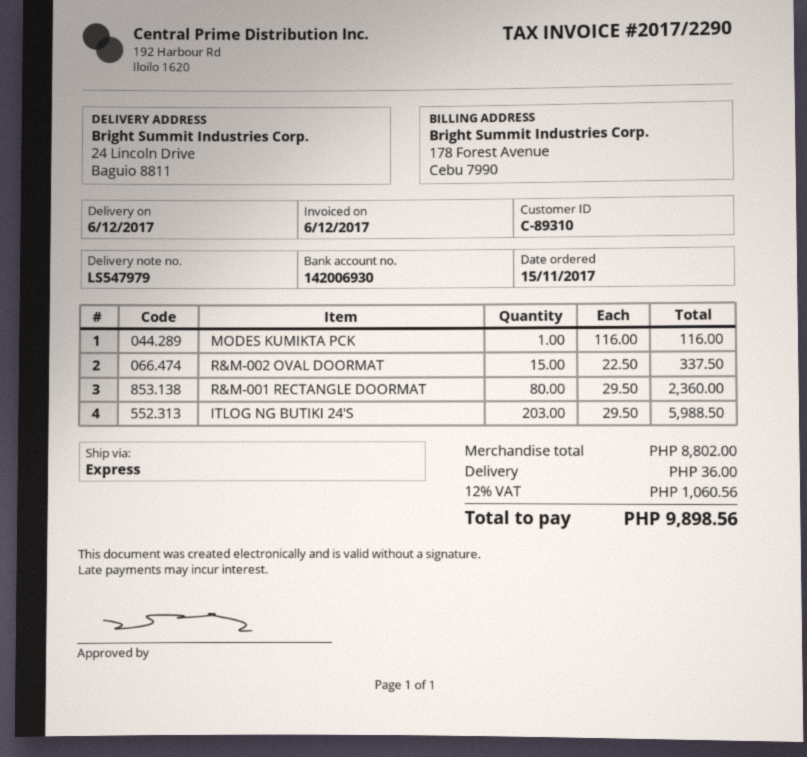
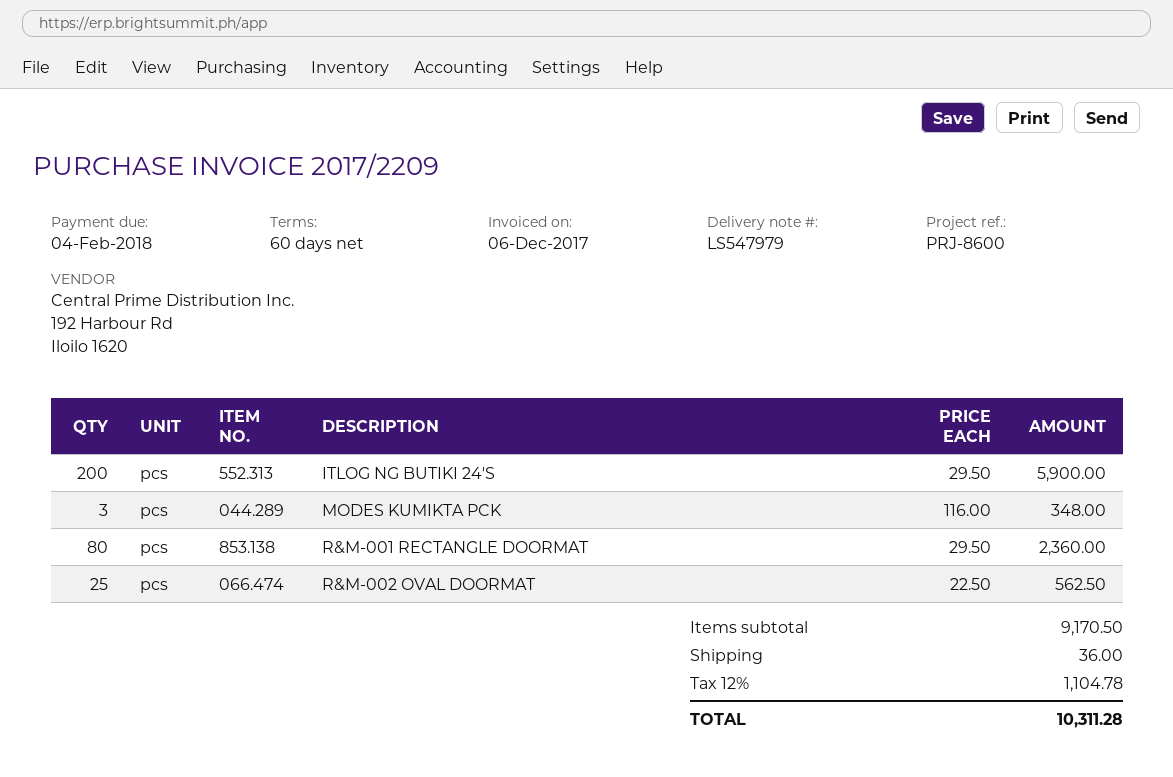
invoice number: 2017/2290 -> 2017/2209
MODES KUMIKTA PCK: 1 x 116.00 = 116.00 -> 3 x 116.00 = 348.00
R&M-002 OVAL DOORMAT: 15 x 22.50 = 337.50 -> 25 x 22.50 = 562.50
ITLOG NG BUTIKI 24'S: 203 x 29.50 = 5988.50 -> 200 x 29.50 = 5900.00
subtotal: 8802.00 -> 9170.50
tax: 12% = 1060.56 -> 12% = 1104.78
total: 9898.56 -> 10311.28

